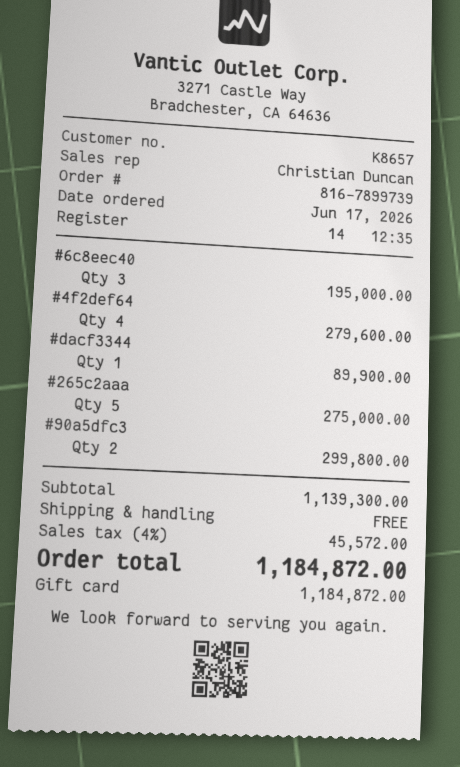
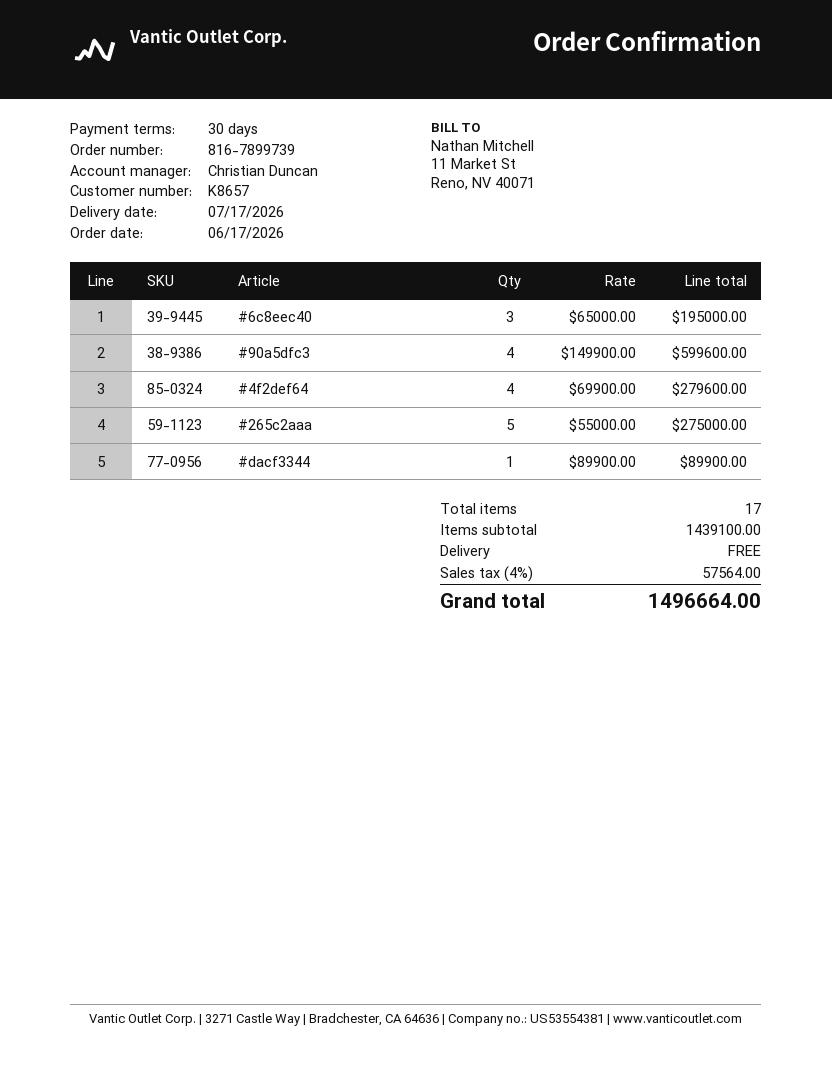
#90a5dfc3: 2 for 299800.00 -> 4 for 599600.00
subtotal: 1139300.00 -> 1439100.00
tax: 4% = 45572.00 -> 4% = 57564.00
total: 1184872.00 -> 1496664.00

